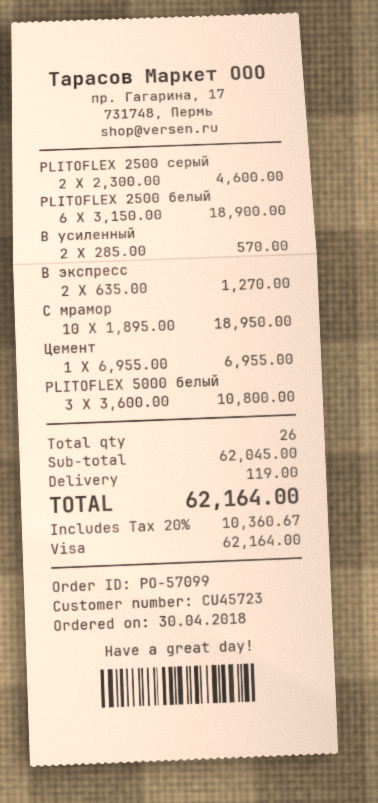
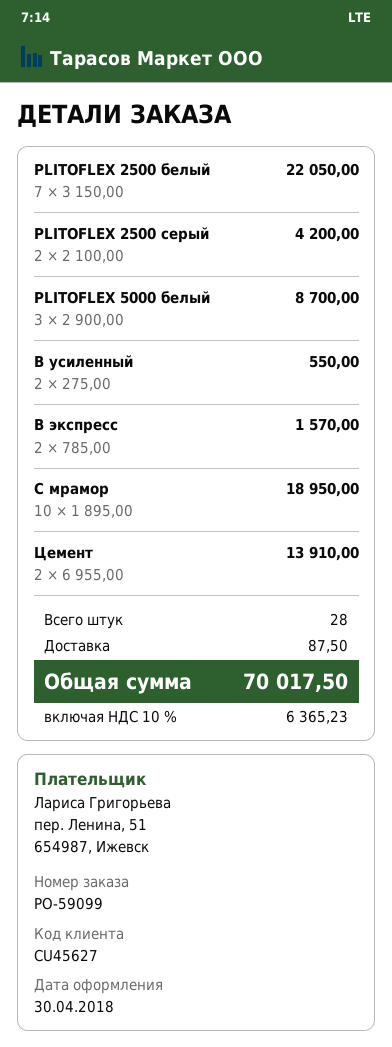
order number: PO-57099 -> PO-59099
customer number: CU45723 -> CU45627
PLITOFLEX 2500 серый: 2 x 2300.00 = 4600.00 -> 2 x 2100.00 = 4200.00
PLITOFLEX 2500 белый: 6 x 3150.00 = 18900.00 -> 7 x 3150.00 = 22050.00
В усиленный: 2 x 285.00 = 570.00 -> 2 x 275.00 = 550.00
В экспресс: 2 x 635.00 = 1270.00 -> 2 x 785.00 = 1570.00
Цемент: 1 x 6955.00 = 6955.00 -> 2 x 6955.00 = 13910.00
PLITOFLEX 5000 белый: 3 x 3600.00 = 10800.00 -> 3 x 2900.00 = 8700.00
total quantity: 26 -> 28
shipping: 119.00 -> 87.50
tax: 20% = 10360.67 -> 10% = 6365.23
total: 62164.00 -> 70017.50

